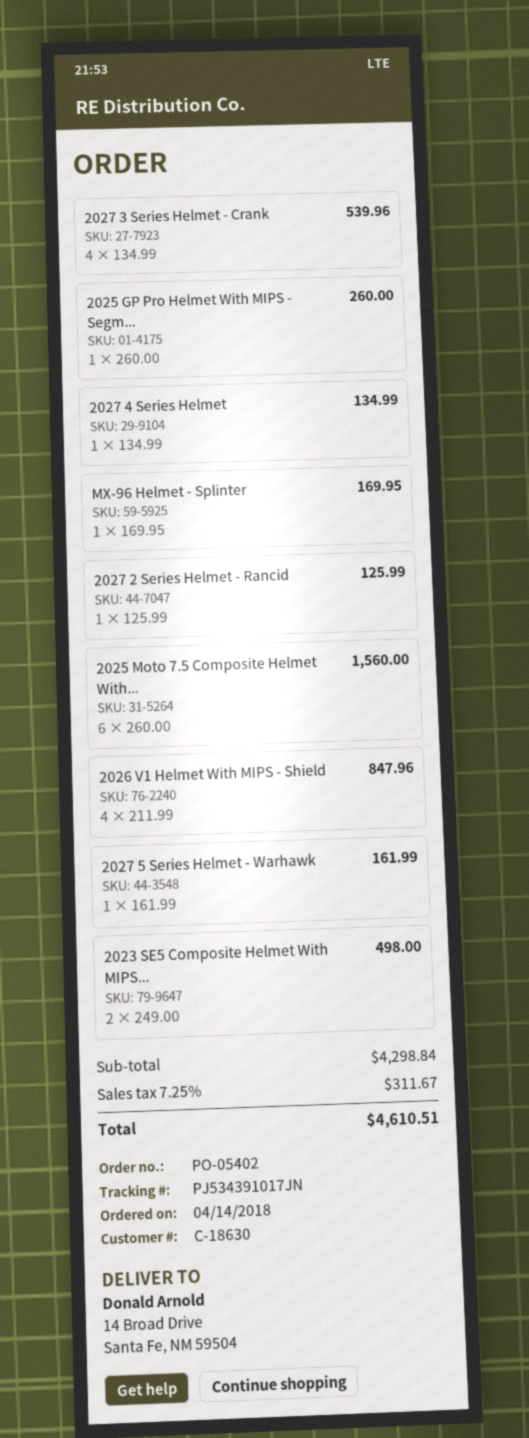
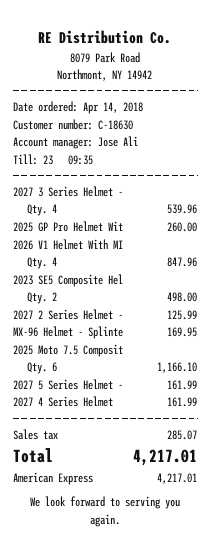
2027 4 Series Helmet: 1 for 134.99 -> 1 for 161.99
2025 Moto 7.5 Composite Helmet With...: 6 for 1560.00 -> 6 for 1166.10
tax: 311.67 -> 285.07
total: 4610.51 -> 4217.01

